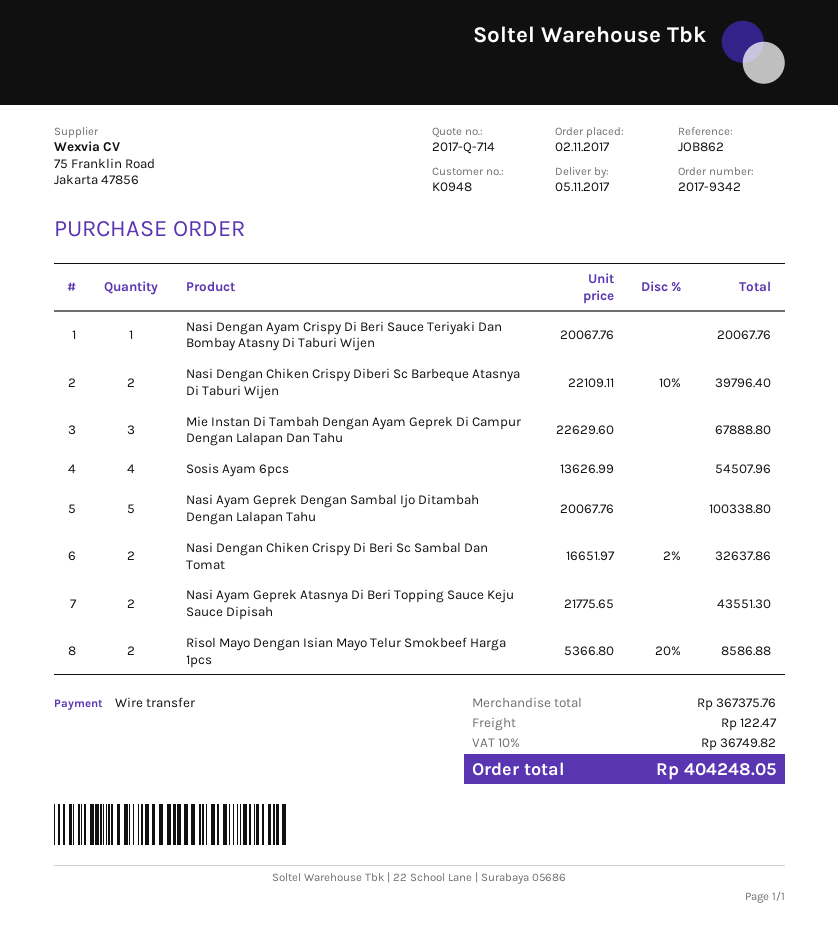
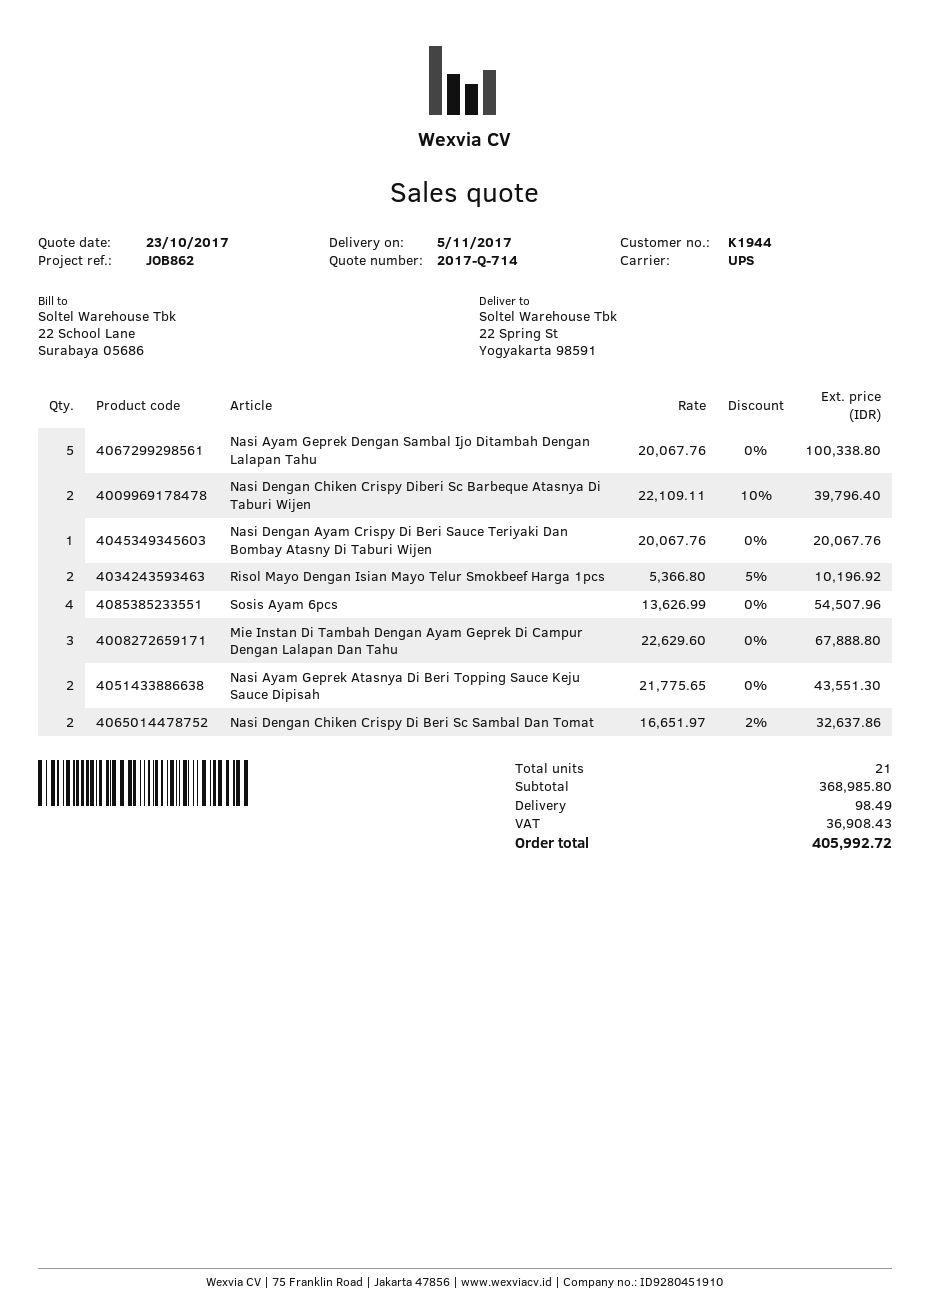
customer number: K0948 -> K1944
Risol Mayo Dengan Isian Mayo Telur Smokbeef Harga 1pcs: 2 x 5366.80 - 20% = 8586.88 -> 2 x 5366.80 - 5% = 10196.92
subtotal: 367375.76 -> 368985.80
shipping: 122.47 -> 98.49
tax: 36749.82 -> 36908.43
total: 404248.05 -> 405992.72

